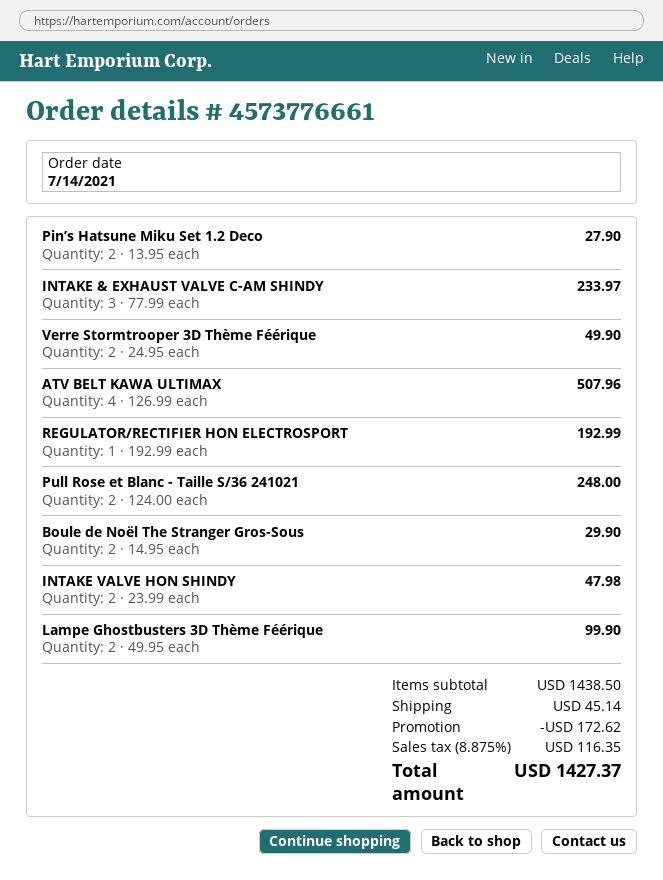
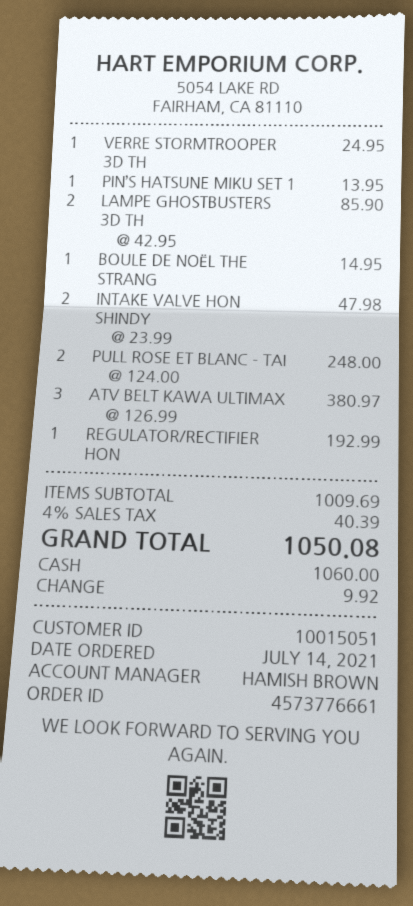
Pin’s Hatsune Miku Set 1.2 Deco: 2 x 13.95 = 27.90 -> 1 x 13.95 = 13.95
INTAKE & EXHAUST VALVE C-AM SHINDY: 3 x 77.99 = 233.97 -> none
Verre Stormtrooper 3D Thème Féérique: 2 x 24.95 = 49.90 -> 1 x 24.95 = 24.95
ATV BELT KAWA ULTIMAX: 4 x 126.99 = 507.96 -> 3 x 126.99 = 380.97
Boule de Noël The Stranger Gros-Sous: 2 x 14.95 = 29.90 -> 1 x 14.95 = 14.95
Lampe Ghostbusters 3D Thème Féérique: 2 x 49.95 = 99.90 -> 2 x 42.95 = 85.90
subtotal: 1438.50 -> 1009.69
discount: 172.62 -> none
shipping: 45.14 -> none
tax: 8.875% = 116.35 -> 4% = 40.39
total: 1427.37 -> 1050.08

